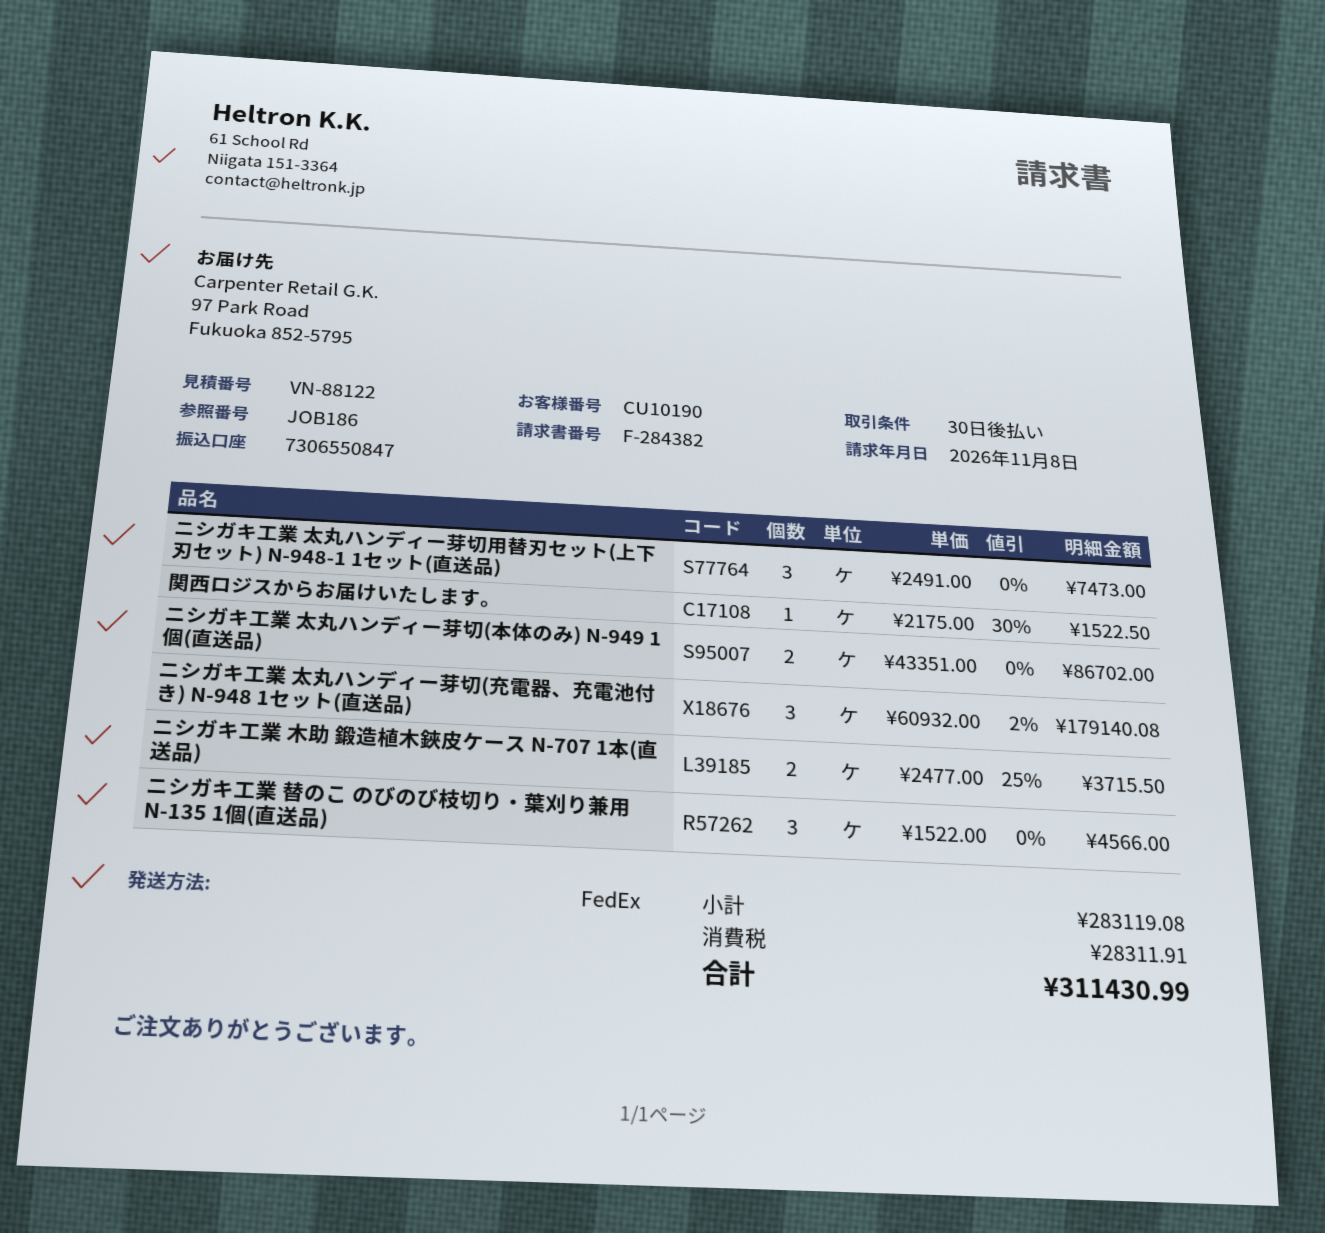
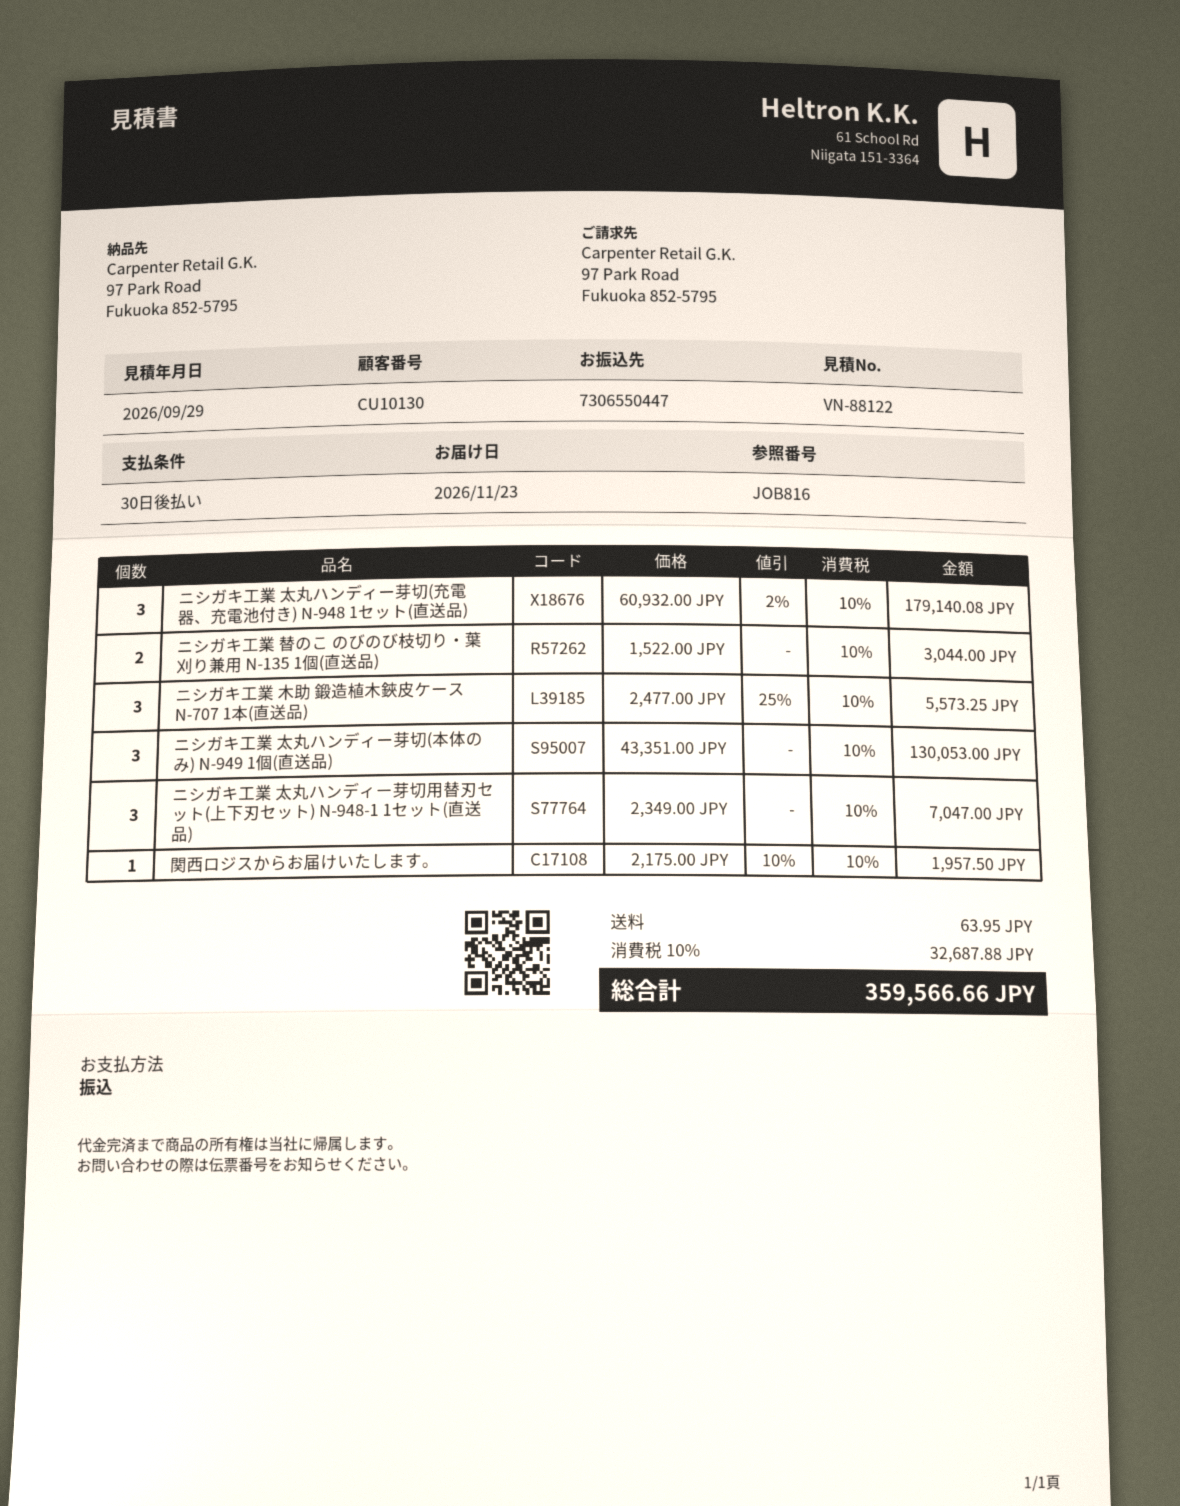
customer number: CU10190 -> CU10130
reference: JOB186 -> JOB816
bank account: 7306550847 -> 7306550447
ニシガキ工業 太丸ハンディー芽切用替刃セット(上下刃セット) N-948-1 1セット(直送品): 3 x 2491.00 = 7473.00 -> 3 x 2349.00 = 7047.00
関西ロジスからお届けいたします。: 1 x 2175.00 - 30% = 1522.50 -> 1 x 2175.00 - 10% = 1957.50
ニシガキ工業 太丸ハンディー芽切(本体のみ) N-949 1個(直送品): 2 x 43351.00 = 86702.00 -> 3 x 43351.00 = 130053.00
ニシガキ工業 木助 鍛造植木鋏皮ケース N-707 1本(直送品): 2 x 2477.00 - 25% = 3715.50 -> 3 x 2477.00 - 25% = 5573.25
ニシガキ工業 替のこ のびのび枝切り・葉刈り兼用 N-135 1個(直送品): 3 x 1522.00 = 4566.00 -> 2 x 1522.00 = 3044.00
shipping: none -> 63.95
tax: 28311.91 -> 32687.88
total: 311430.99 -> 359566.66

